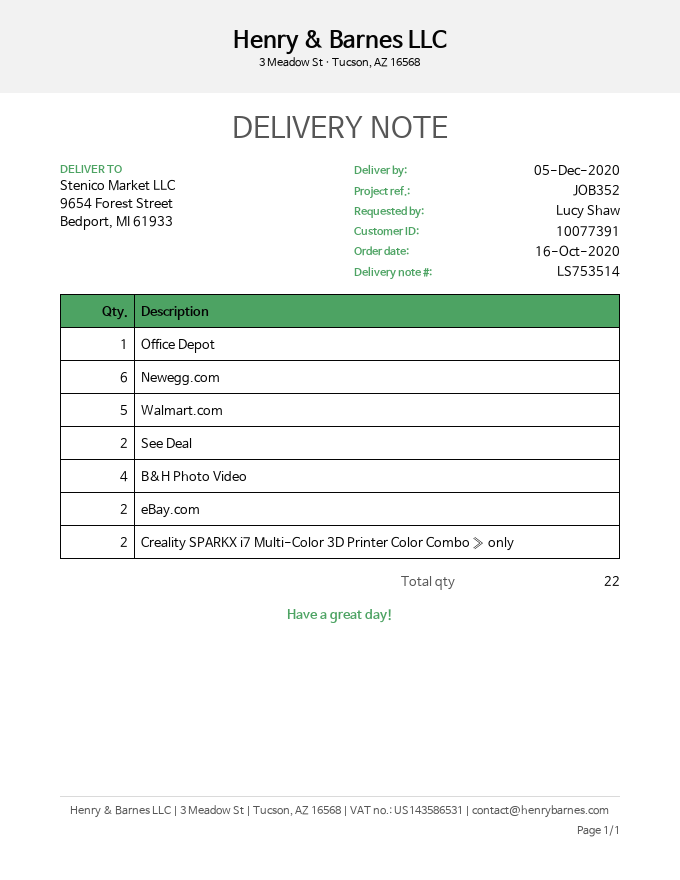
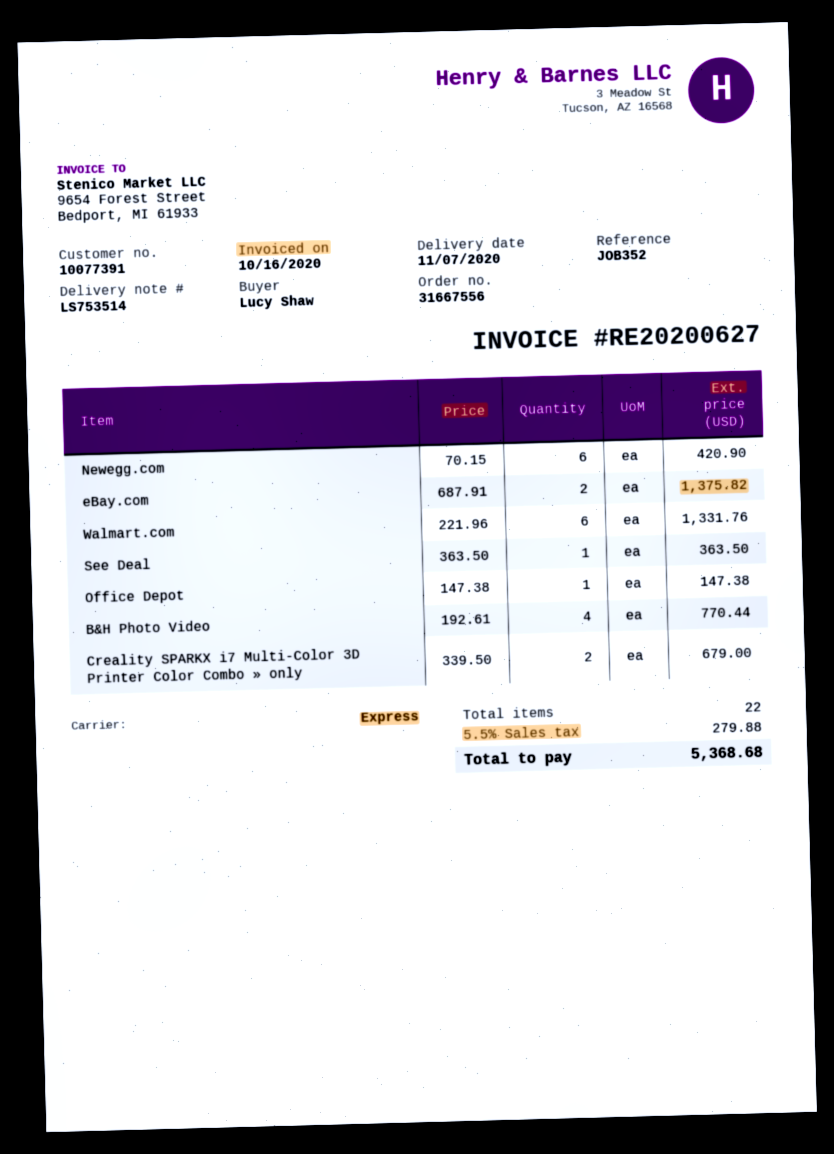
delivery date: 2020-12-05 -> 2020-11-07
Walmart.com: 5 -> 6
See Deal: 2 -> 1

